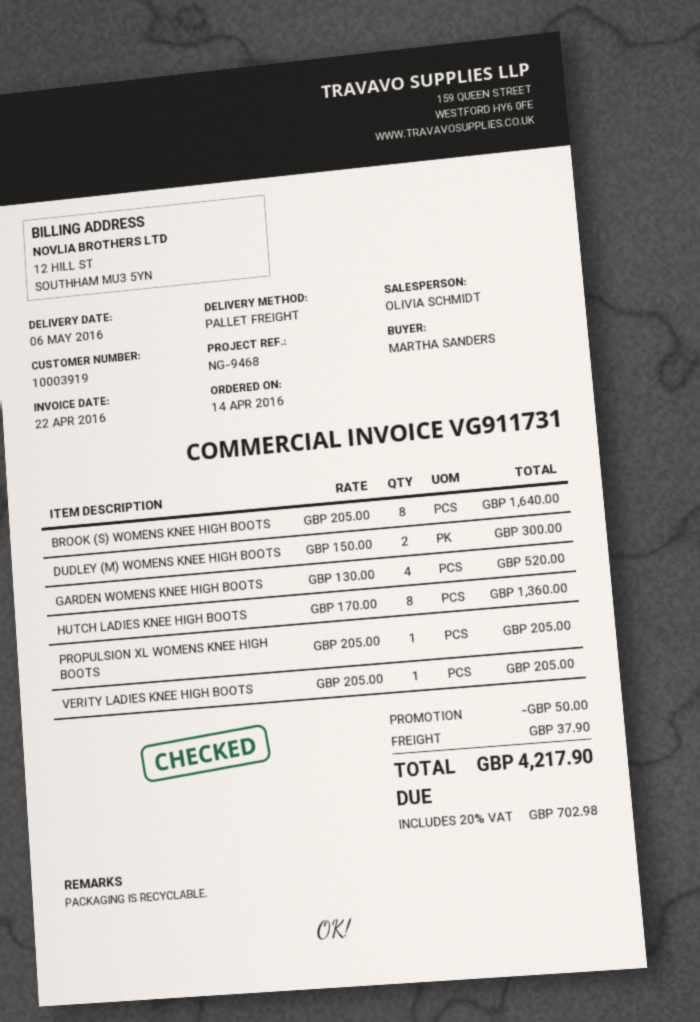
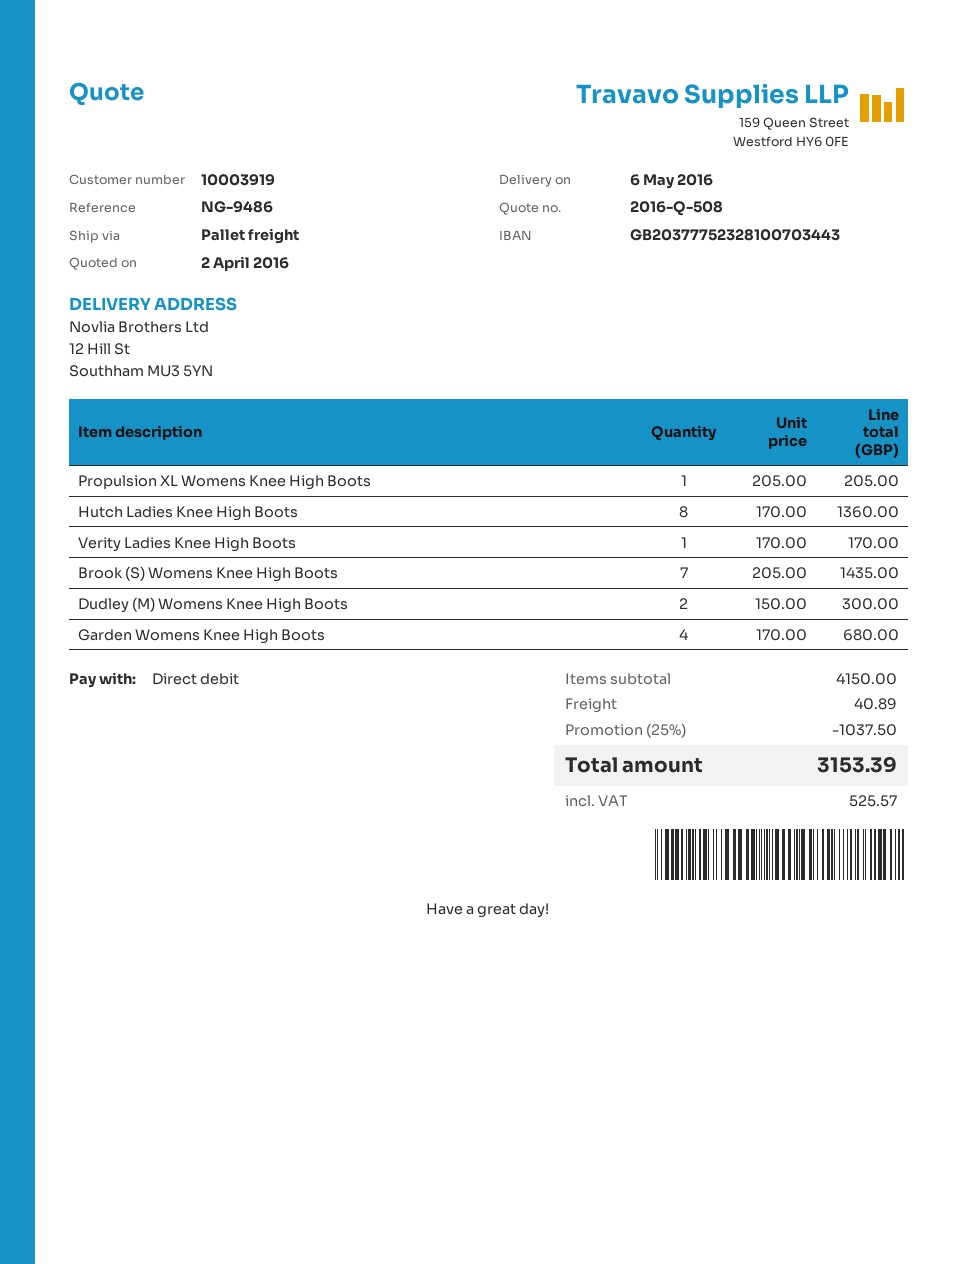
reference: NG-9468 -> NG-9486
BROOK (S) WOMENS KNEE HIGH BOOTS: 8 x 205.00 = 1640.00 -> 7 x 205.00 = 1435.00
GARDEN WOMENS KNEE HIGH BOOTS: 4 x 130.00 = 520.00 -> 4 x 170.00 = 680.00
VERITY LADIES KNEE HIGH BOOTS: 1 x 205.00 = 205.00 -> 1 x 170.00 = 170.00
discount: 50.00 -> 1037.50
shipping: 37.90 -> 40.89
tax: 702.98 -> 525.57
total: 4217.90 -> 3153.39

